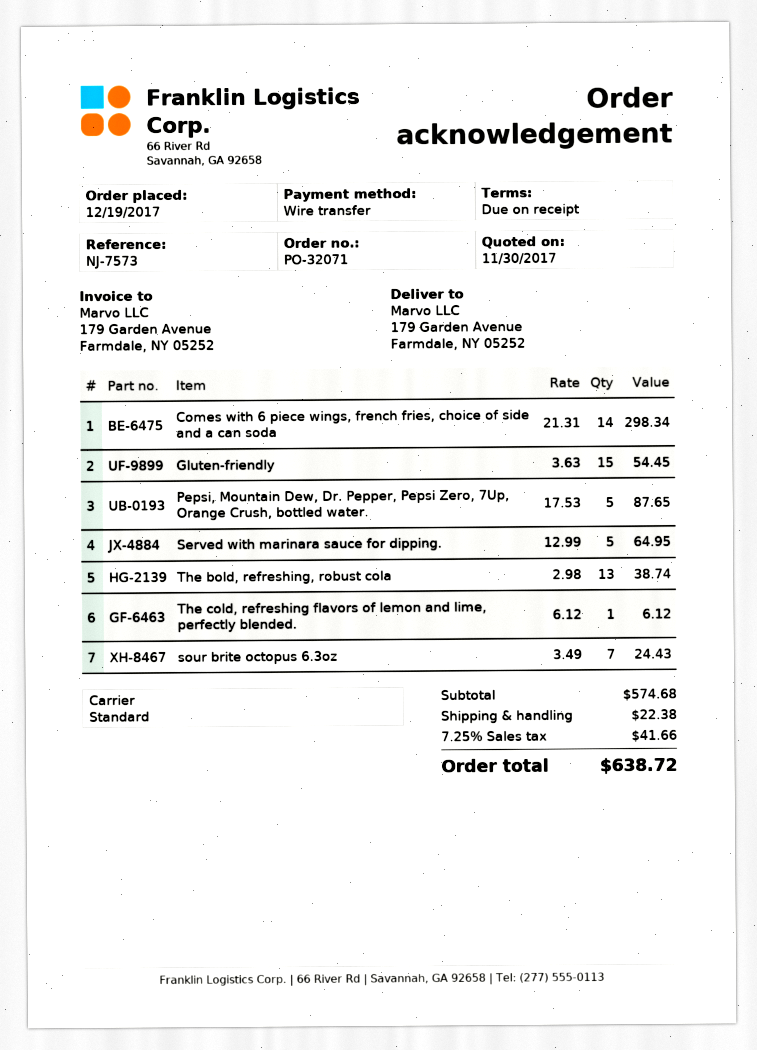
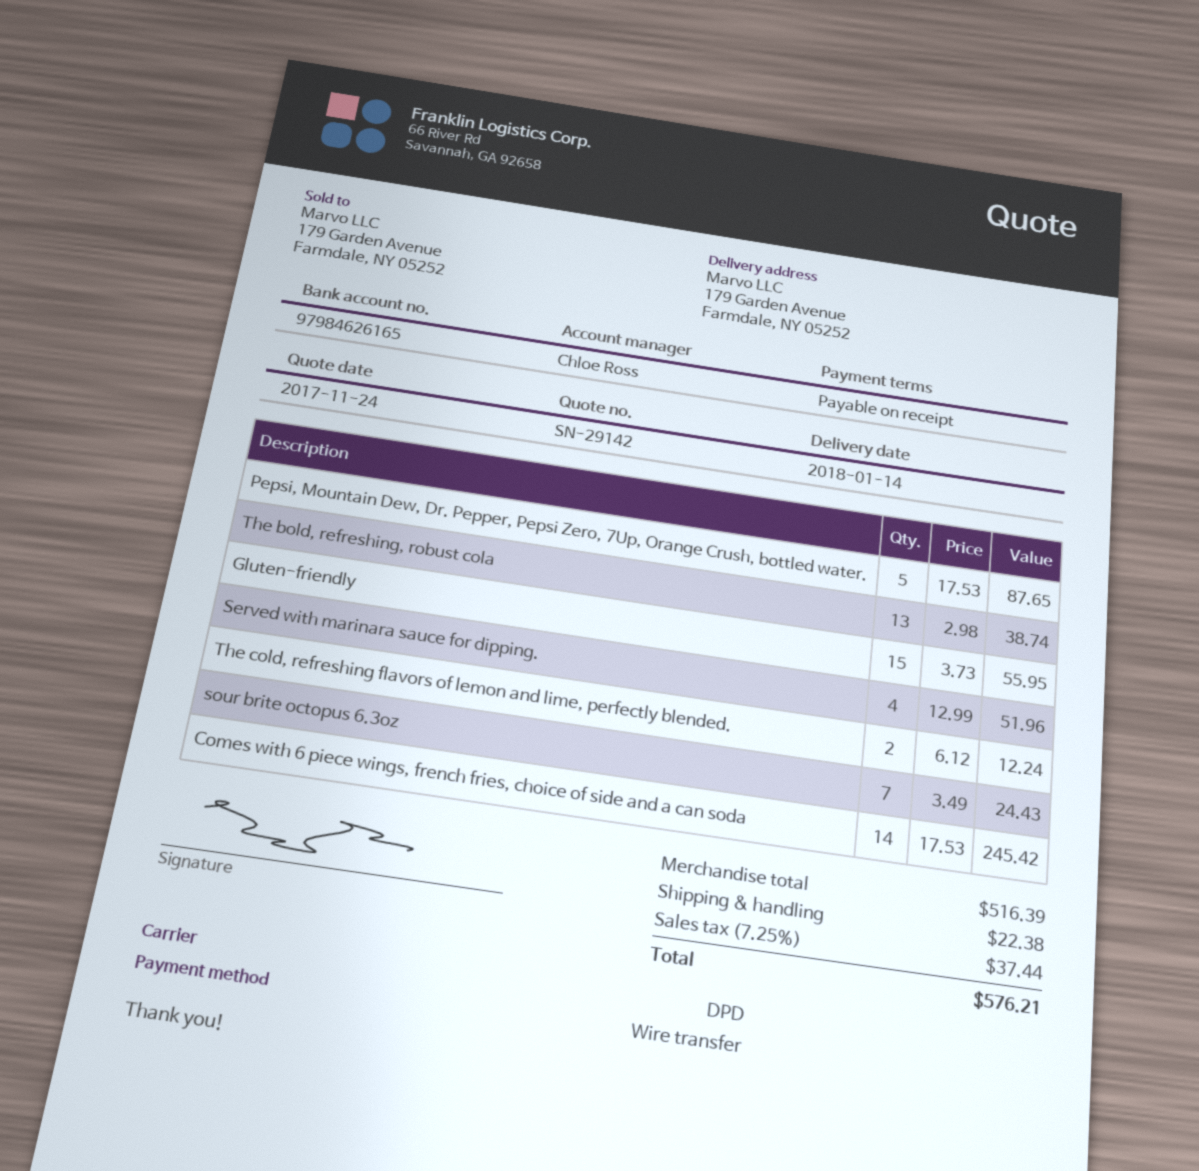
quote date: 2017-11-30 -> 2017-11-24
shipping method: standard -> DPD
Comes with 6 piece wings, french fries, choice of side and a can soda: 14 x 21.31 = 298.34 -> 14 x 17.53 = 245.42
Gluten-friendly: 15 x 3.63 = 54.45 -> 15 x 3.73 = 55.95
Served with marinara sauce for dipping.: 5 x 12.99 = 64.95 -> 4 x 12.99 = 51.96
The cold, refreshing flavors of lemon and lime, perfectly blended.: 1 x 6.12 = 6.12 -> 2 x 6.12 = 12.24
subtotal: 574.68 -> 516.39
tax: 7.25% = 41.66 -> 7.25% = 37.44
total: 638.72 -> 576.21

